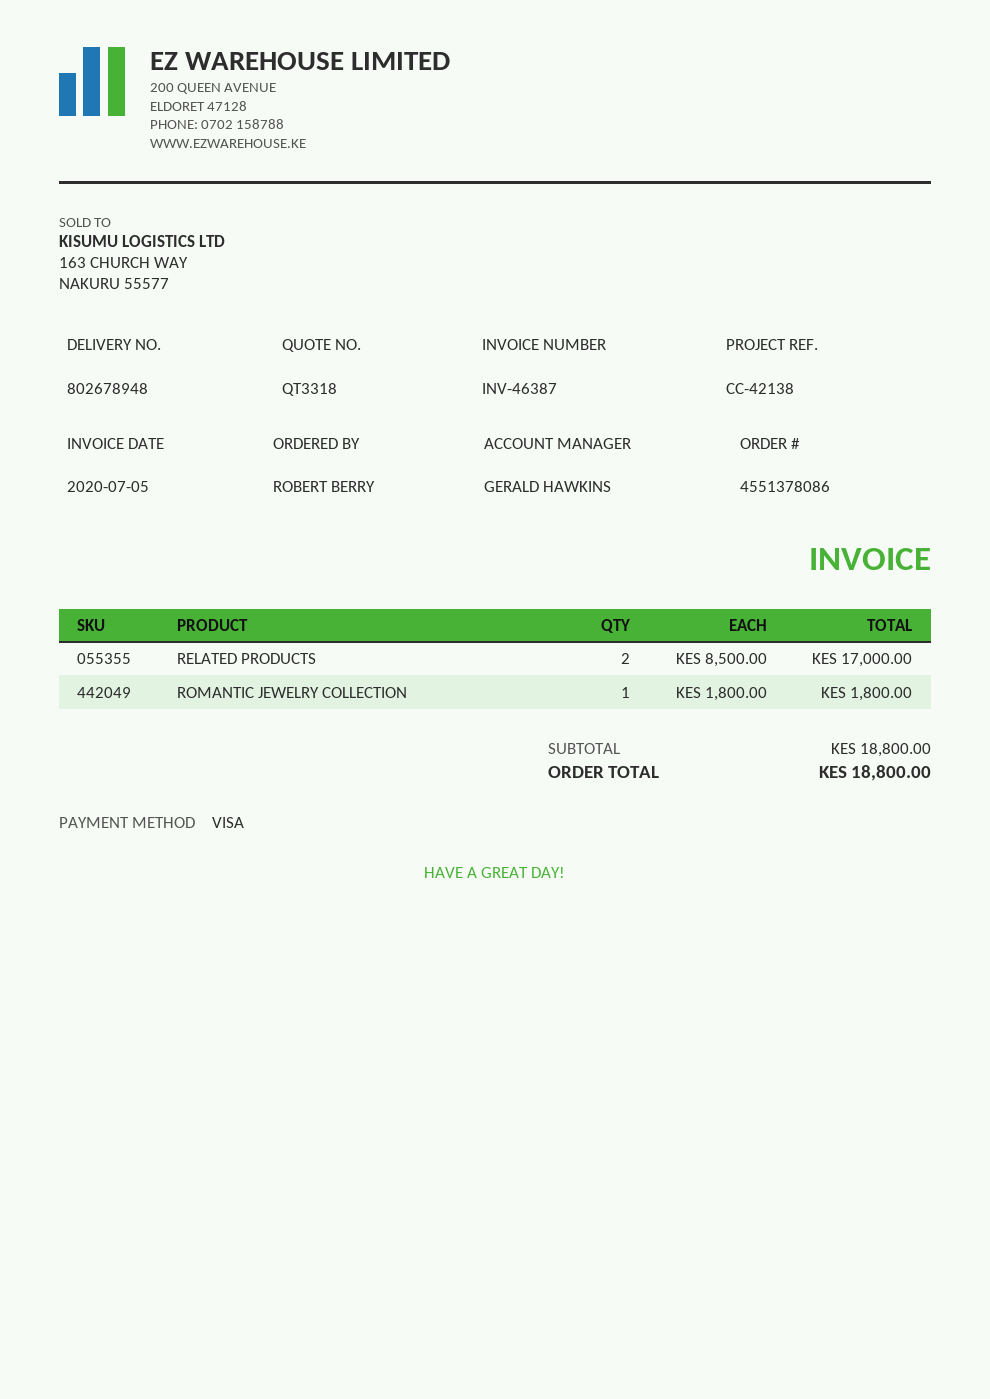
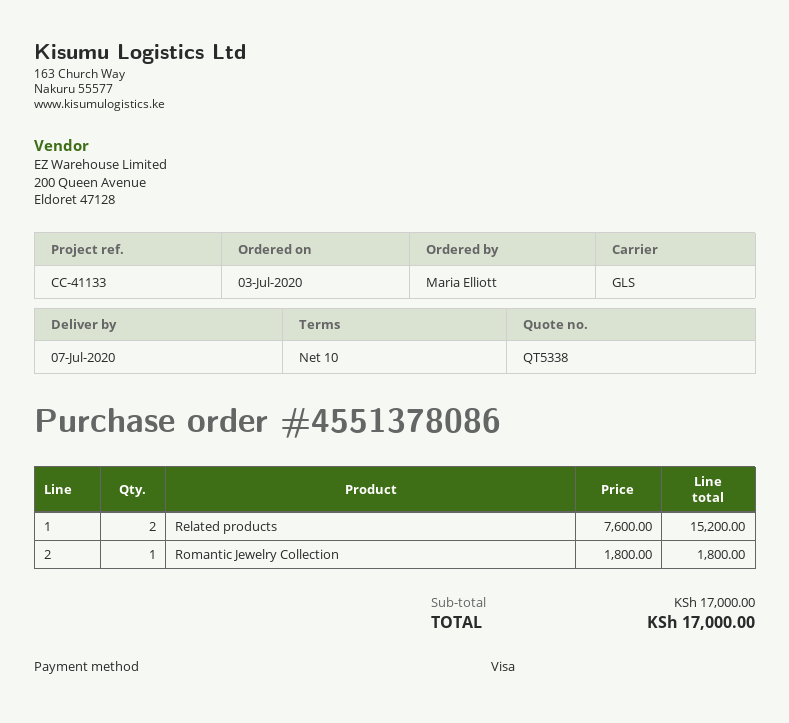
quote number: QT3318 -> QT5338
reference: CC-42138 -> CC-41133
ordered by: ROBERT BERRY -> Maria Elliott
RELATED PRODUCTS: 2 x 8500.00 = 17000.00 -> 2 x 7600.00 = 15200.00
subtotal: 18800.00 -> 17000.00
total: 18800.00 -> 17000.00

